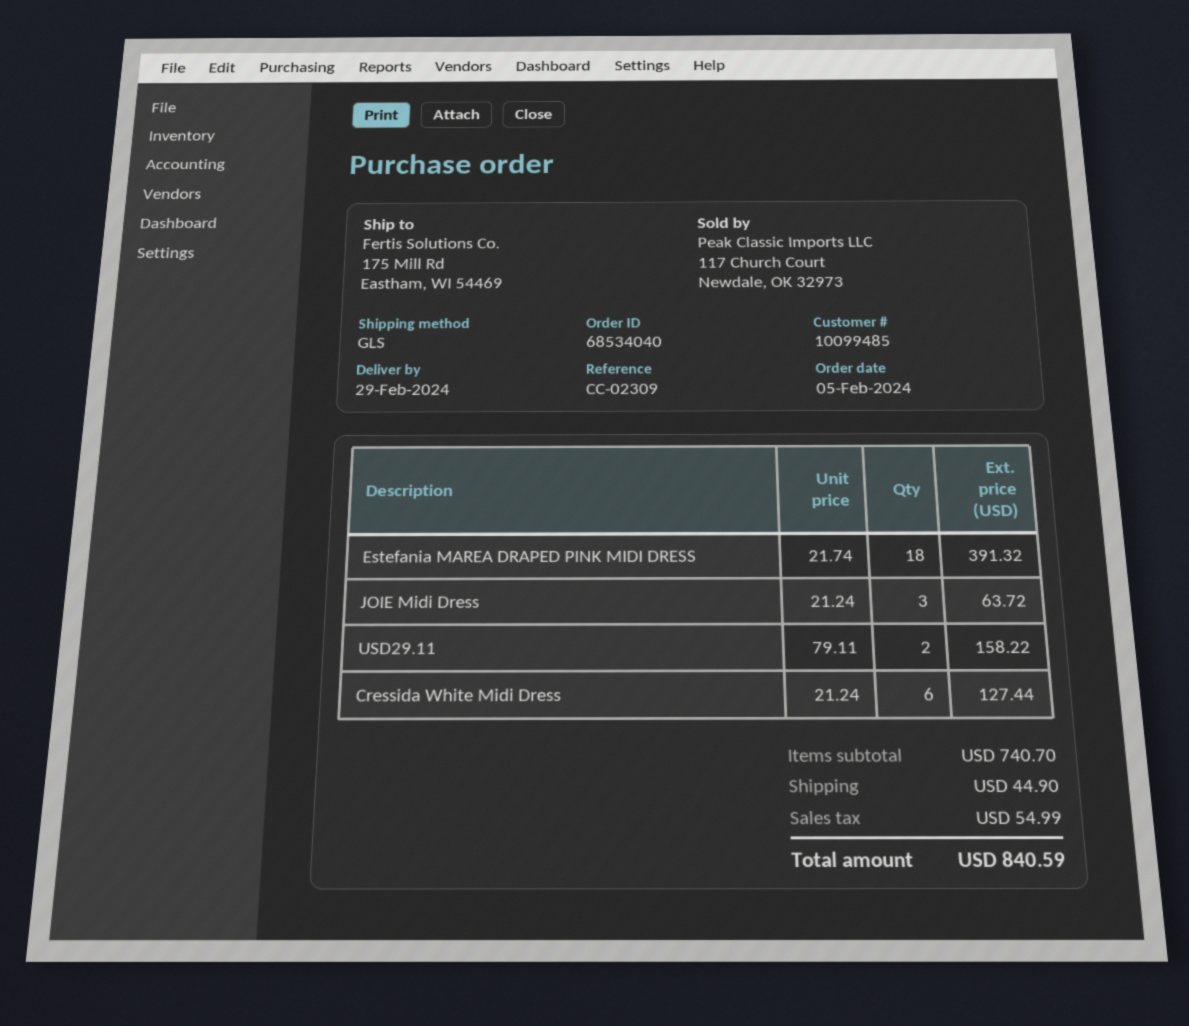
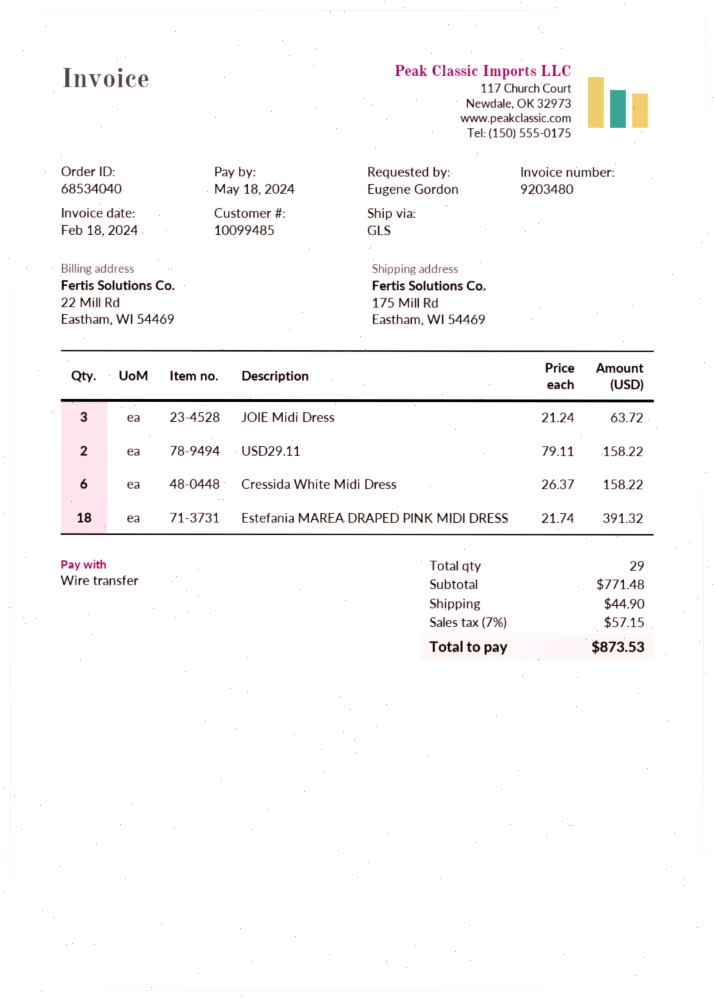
Cressida White Midi Dress: 6 x 21.24 = 127.44 -> 6 x 26.37 = 158.22
subtotal: 740.70 -> 771.48
tax: 54.99 -> 57.15
total: 840.59 -> 873.53

